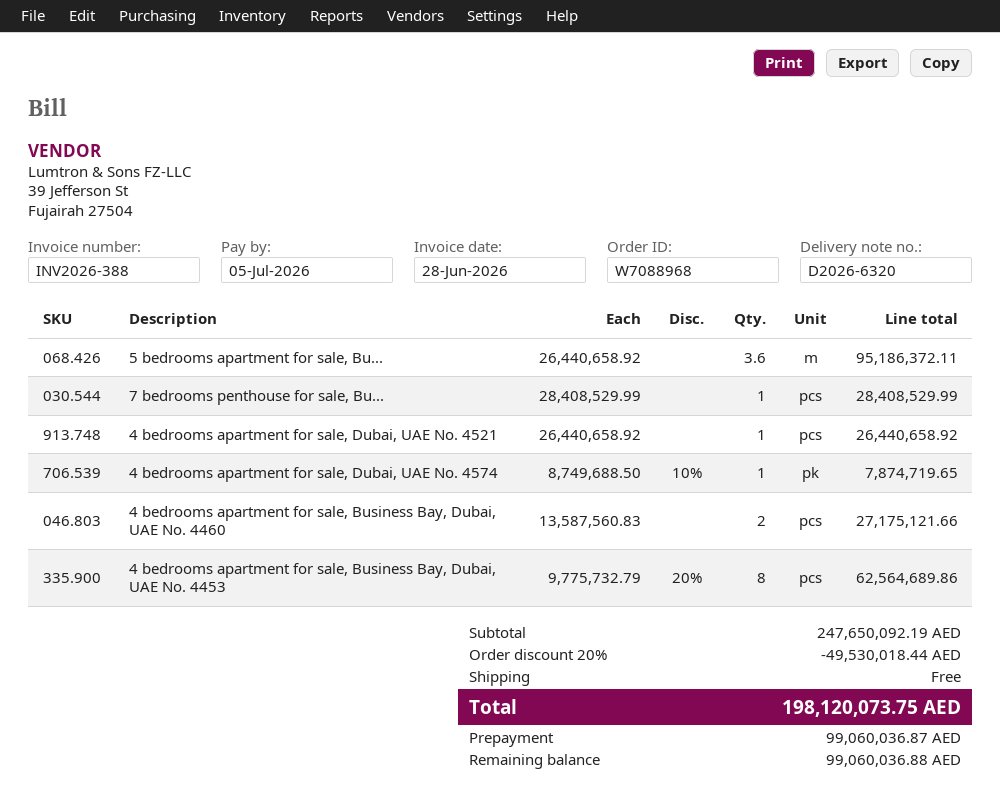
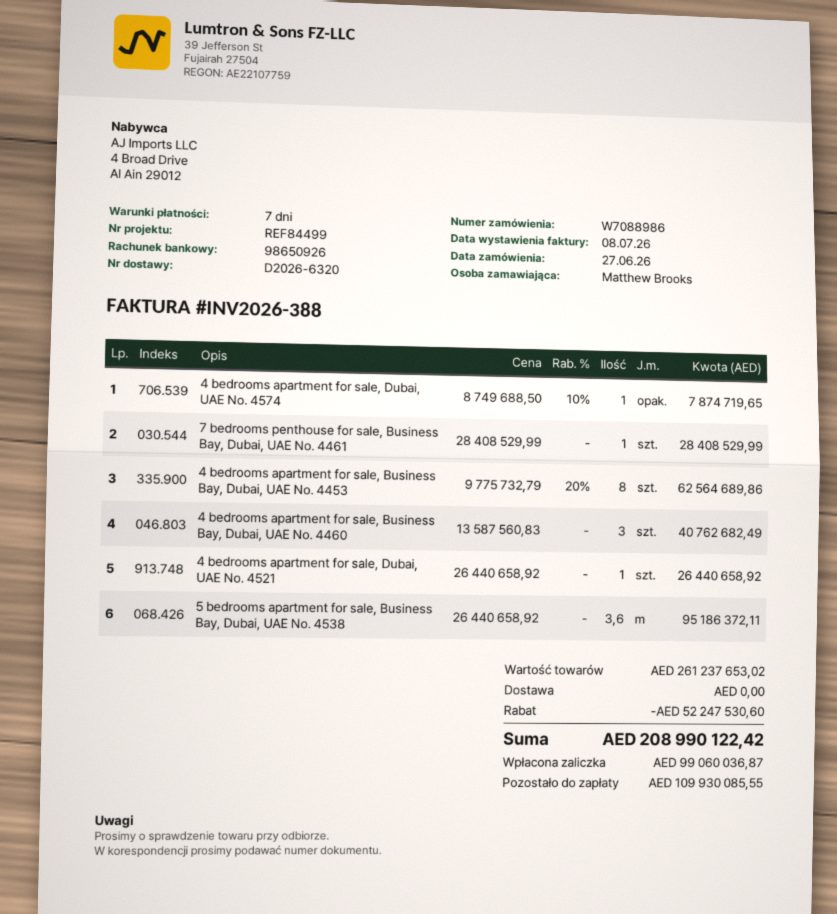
order number: W7088968 -> W7088986
invoice date: 2026-06-28 -> 2026-07-08
4 bedrooms apartment for sale, Business Bay, Dubai, UAE No. 4460: 2 x 13587560.83 = 27175121.66 -> 3 x 13587560.83 = 40762682.49
subtotal: 247650092.19 -> 261237653.02
discount: 49530018.44 -> 52247530.60
total: 198120073.75 -> 208990122.42
balance: 99060036.88 -> 109930085.55

